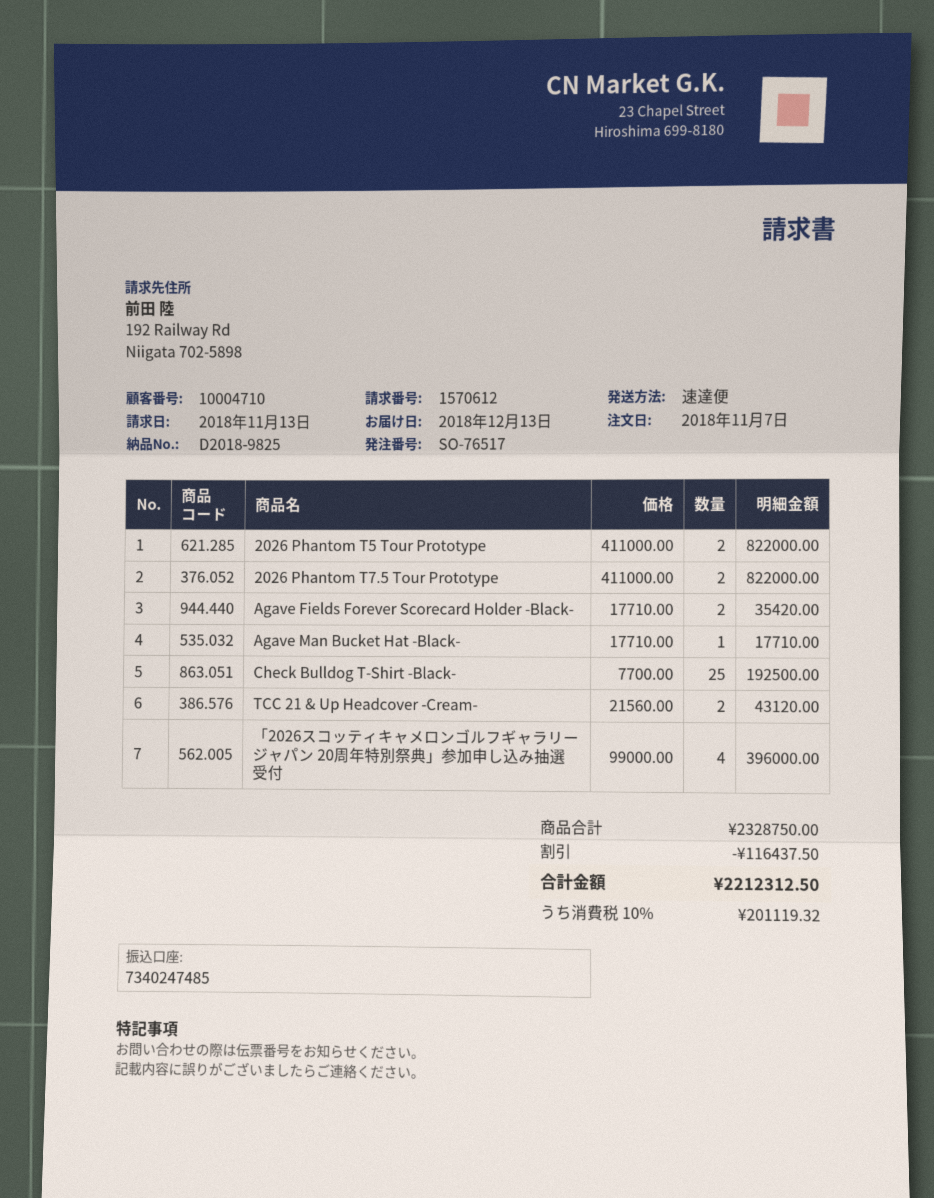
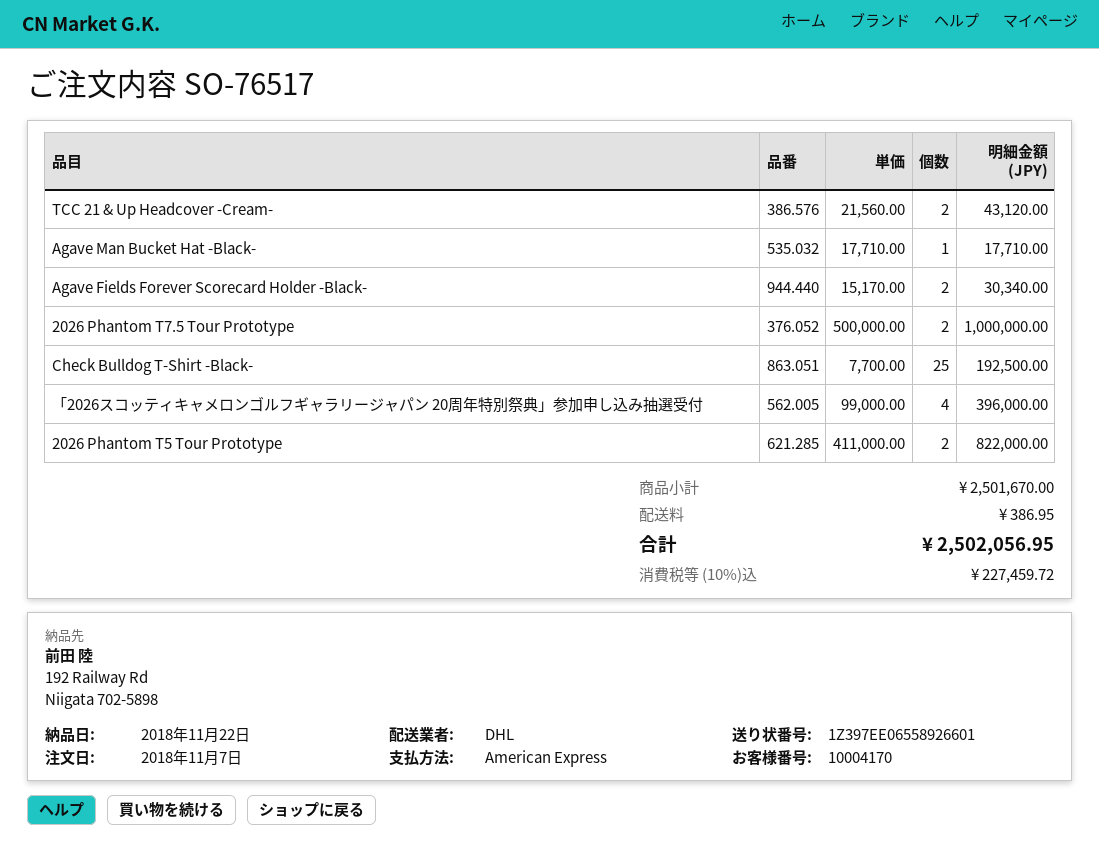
delivery date: 2018-12-13 -> 2018-11-22
customer number: 10004710 -> 10004170
shipping method: express -> DHL
2026 Phantom T7.5 Tour Prototype: 2 x 411000.00 = 822000.00 -> 2 x 500000.00 = 1000000.00
Agave Fields Forever Scorecard Holder -Black-: 2 x 17710.00 = 35420.00 -> 2 x 15170.00 = 30340.00
subtotal: 2328750.00 -> 2501670.00
discount: 116437.50 -> none
shipping: none -> 386.95
tax: 10% = 201119.32 -> 10% = 227459.72
total: 2212312.50 -> 2502056.95

